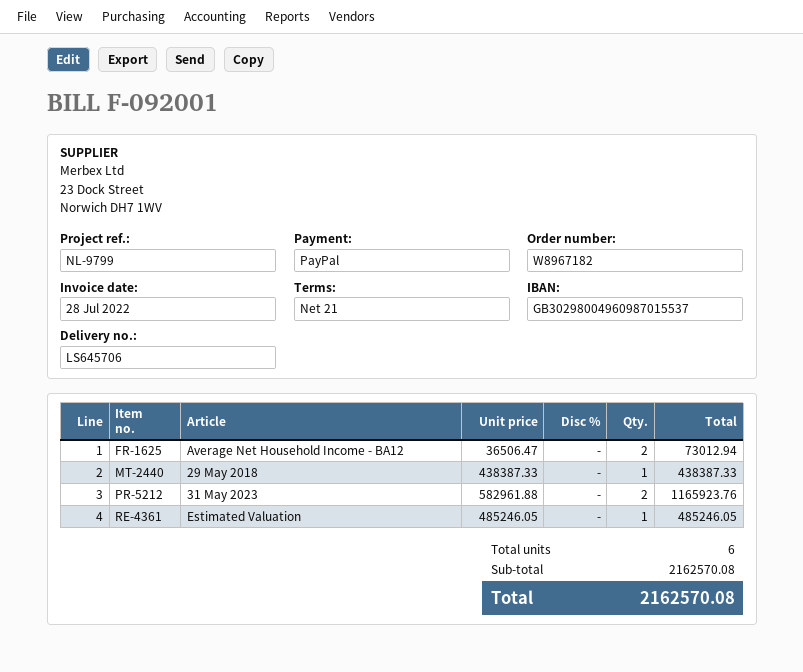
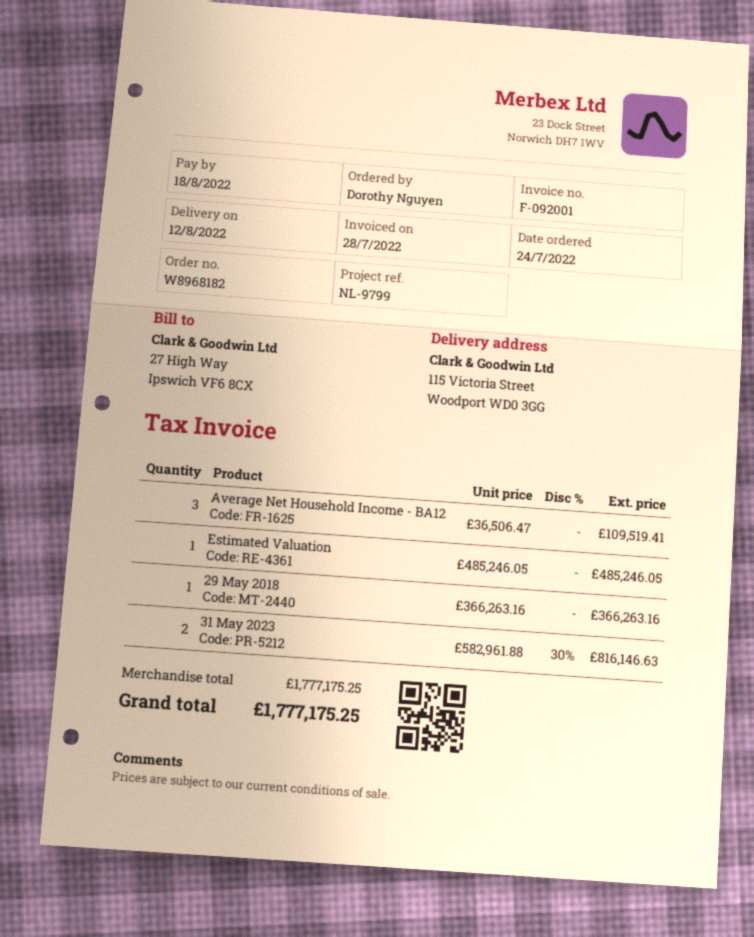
order number: W8967182 -> W8968182
Average Net Household Income - BA12: 2 x 36506.47 = 73012.94 -> 3 x 36506.47 = 109519.41
29 May 2018: 1 x 438387.33 = 438387.33 -> 1 x 366263.16 = 366263.16
31 May 2023: 2 x 582961.88 = 1165923.76 -> 2 x 582961.88 - 30% = 816146.63
subtotal: 2162570.08 -> 1777175.25
total: 2162570.08 -> 1777175.25

